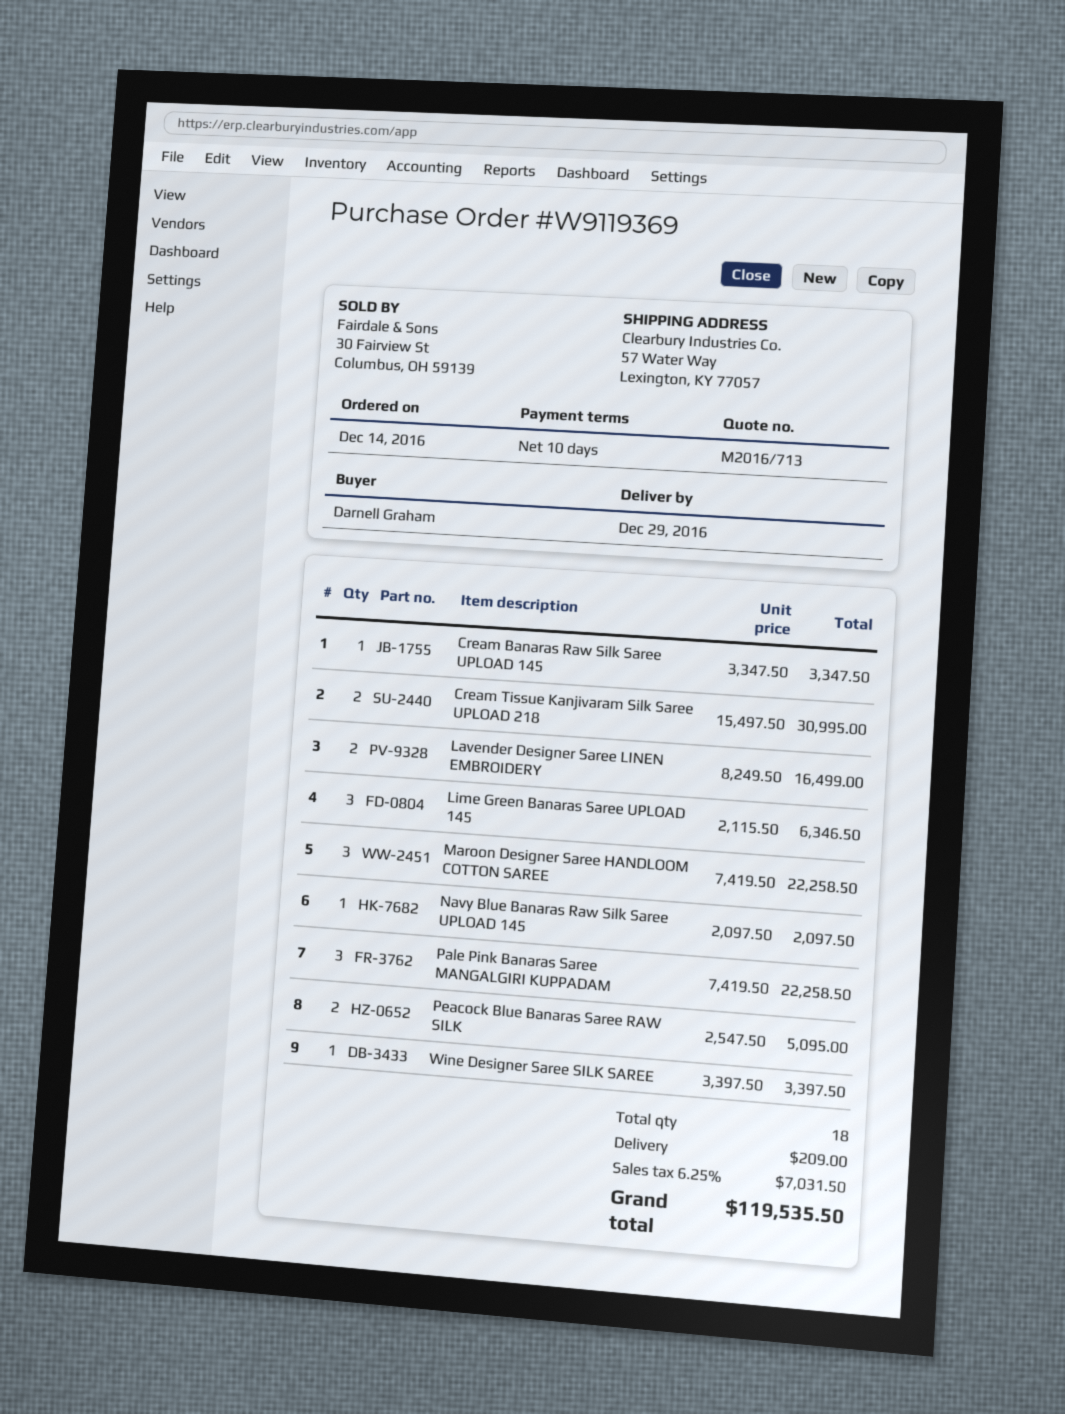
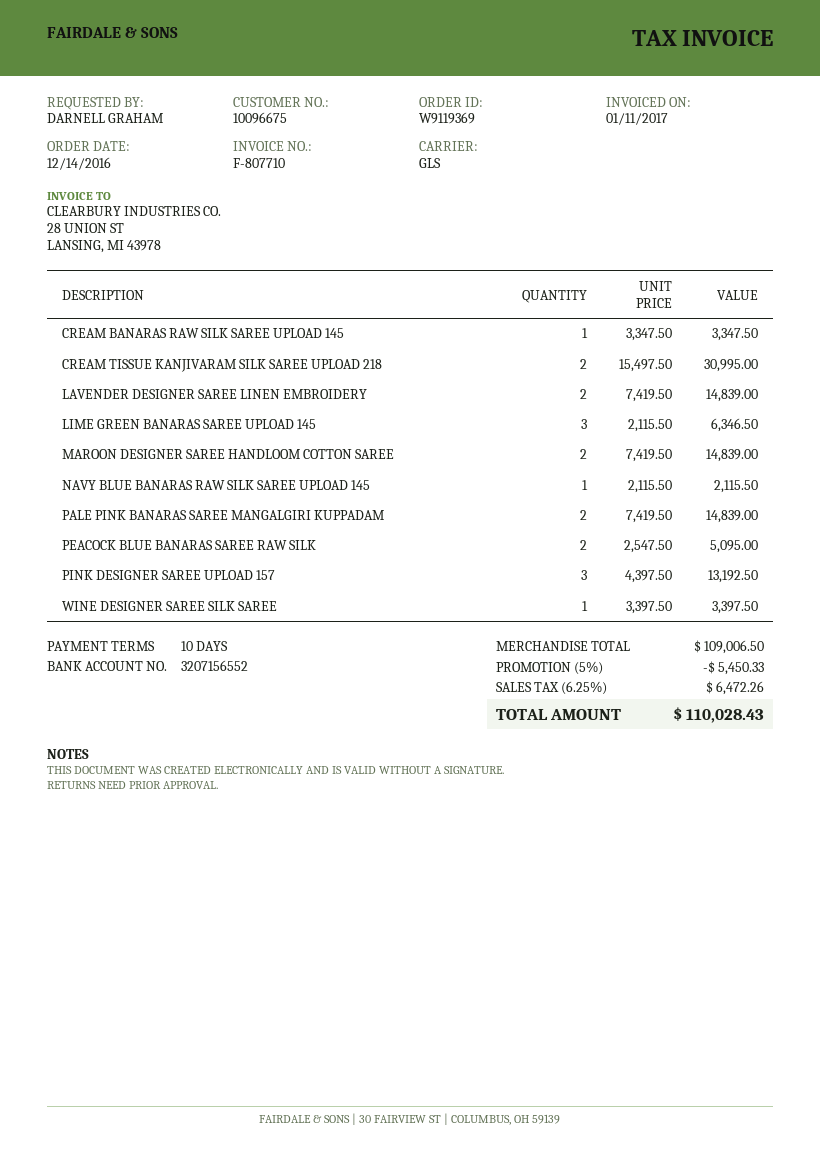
Lavender Designer Saree LINEN EMBROIDERY: 2 x 8249.50 = 16499.00 -> 2 x 7419.50 = 14839.00
Maroon Designer Saree HANDLOOM COTTON SAREE: 3 x 7419.50 = 22258.50 -> 2 x 7419.50 = 14839.00
Navy Blue Banaras Raw Silk Saree UPLOAD 145: 1 x 2097.50 = 2097.50 -> 1 x 2115.50 = 2115.50
Pale Pink Banaras Saree MANGALGIRI KUPPADAM: 3 x 7419.50 = 22258.50 -> 2 x 7419.50 = 14839.00
PINK DESIGNER SAREE UPLOAD 157: none -> 3 x 4397.50 = 13192.50
discount: none -> 5% = 5450.33
shipping: 209.00 -> none
tax: 6.25% = 7031.50 -> 6.25% = 6472.26
total: 119535.50 -> 110028.43

